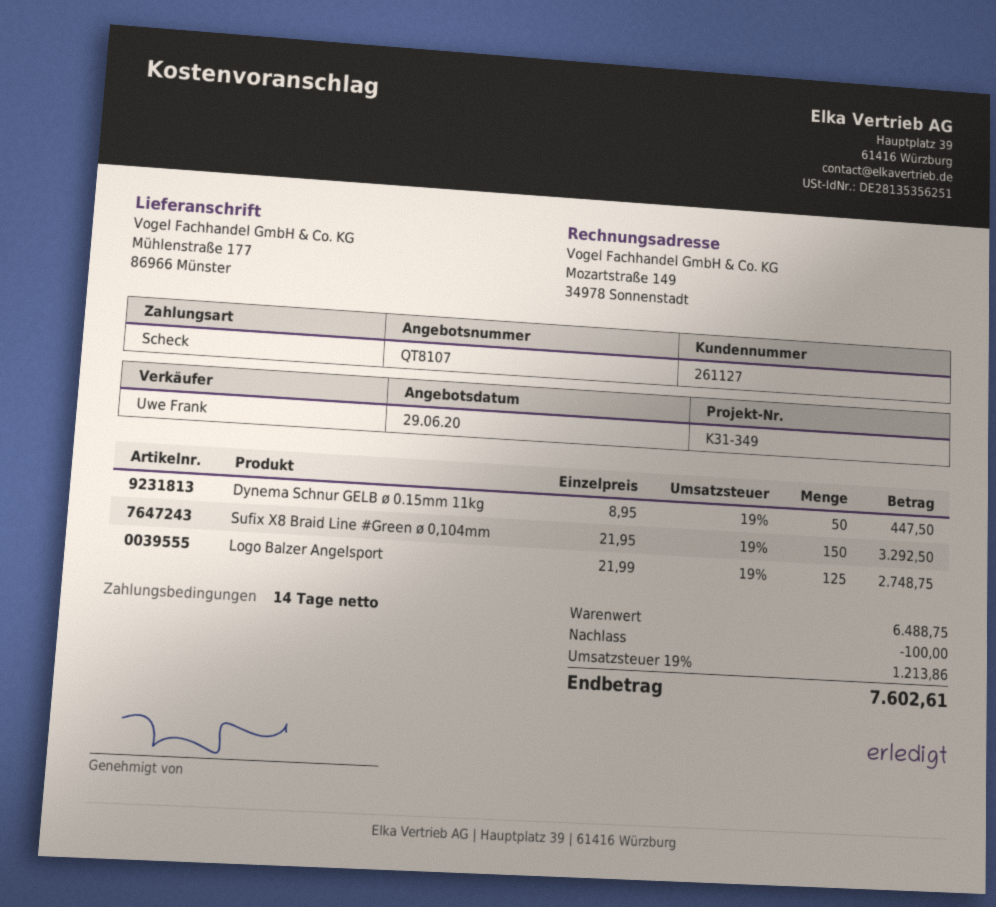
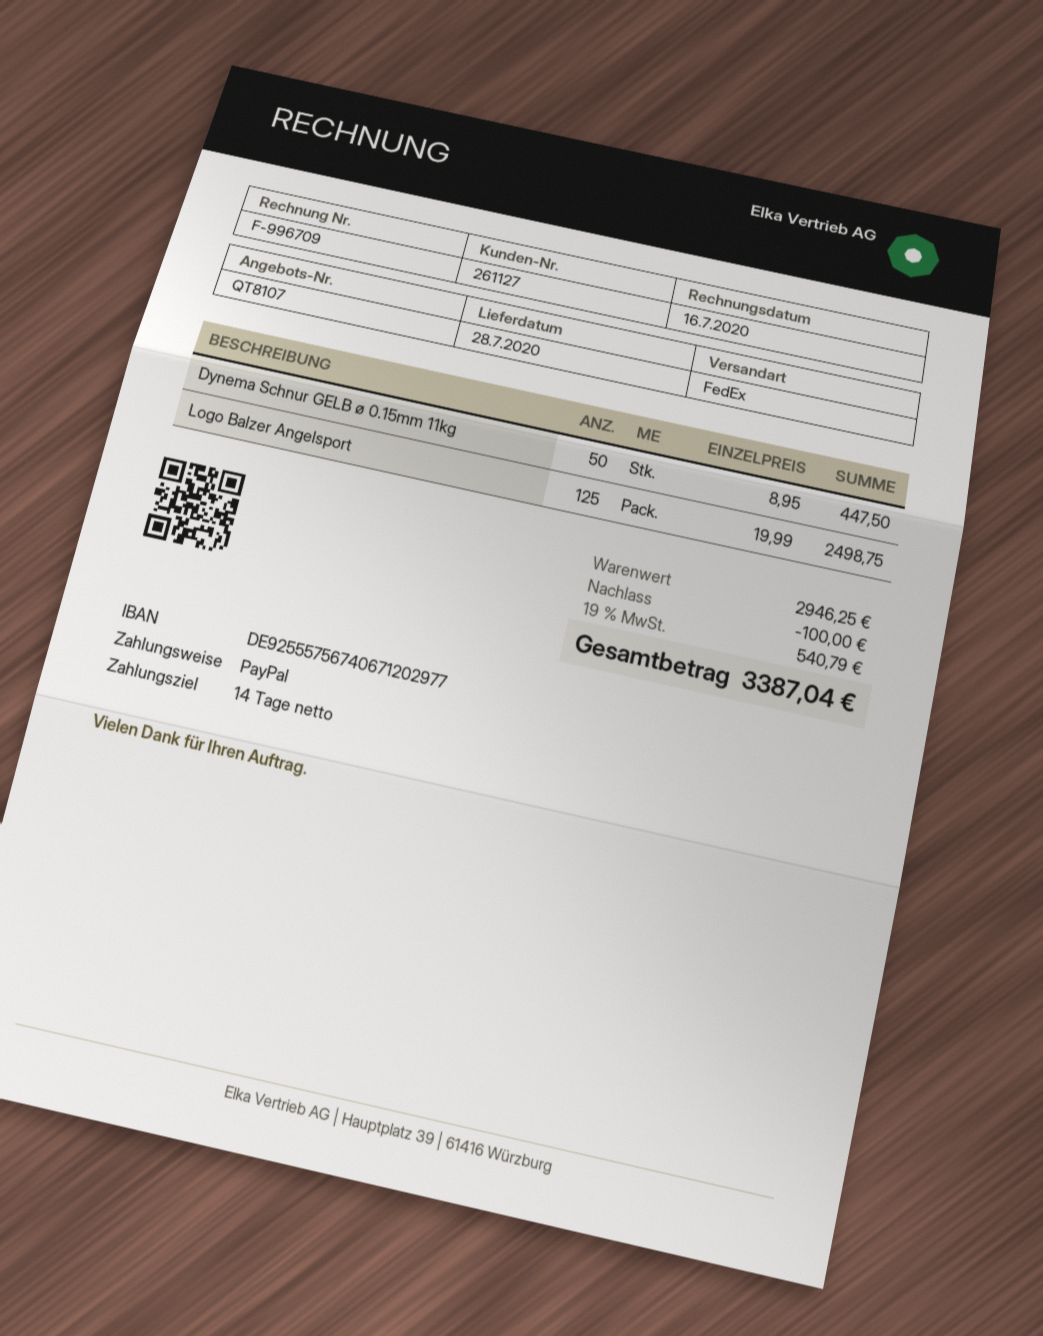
payment method: cheque -> PayPal
Sufix X8 Braid Line #Green ø 0,104mm: 150 x 21.95 = 3292.50 -> none
Logo Balzer Angelsport: 125 x 21.99 = 2748.75 -> 125 x 19.99 = 2498.75
subtotal: 6488.75 -> 2946.25
tax: 19% = 1213.86 -> 19% = 540.79
total: 7602.61 -> 3387.04

